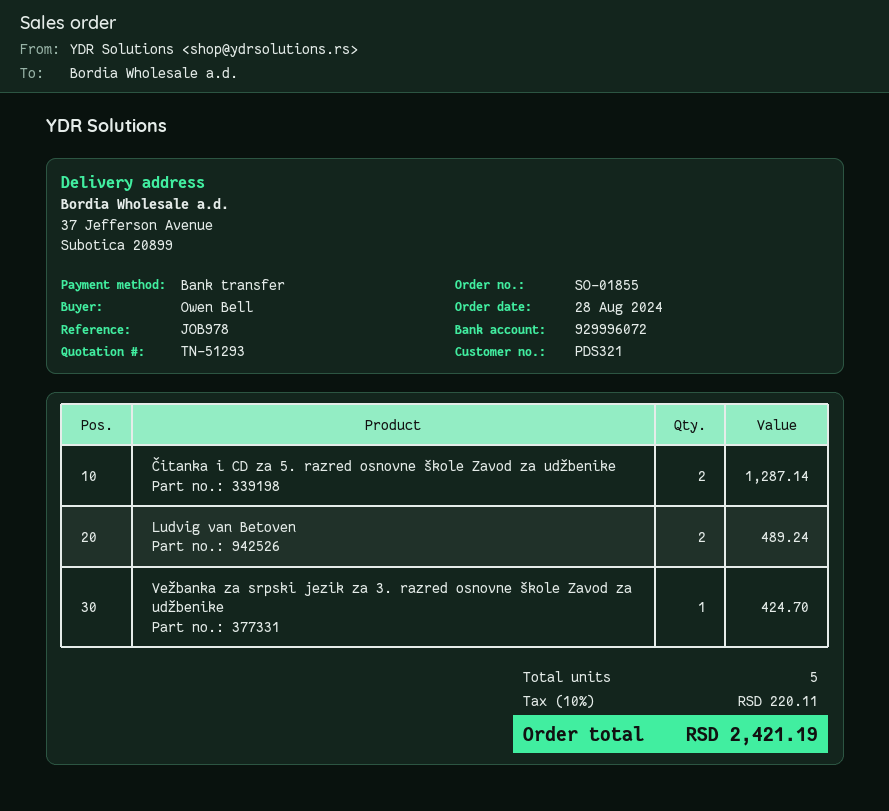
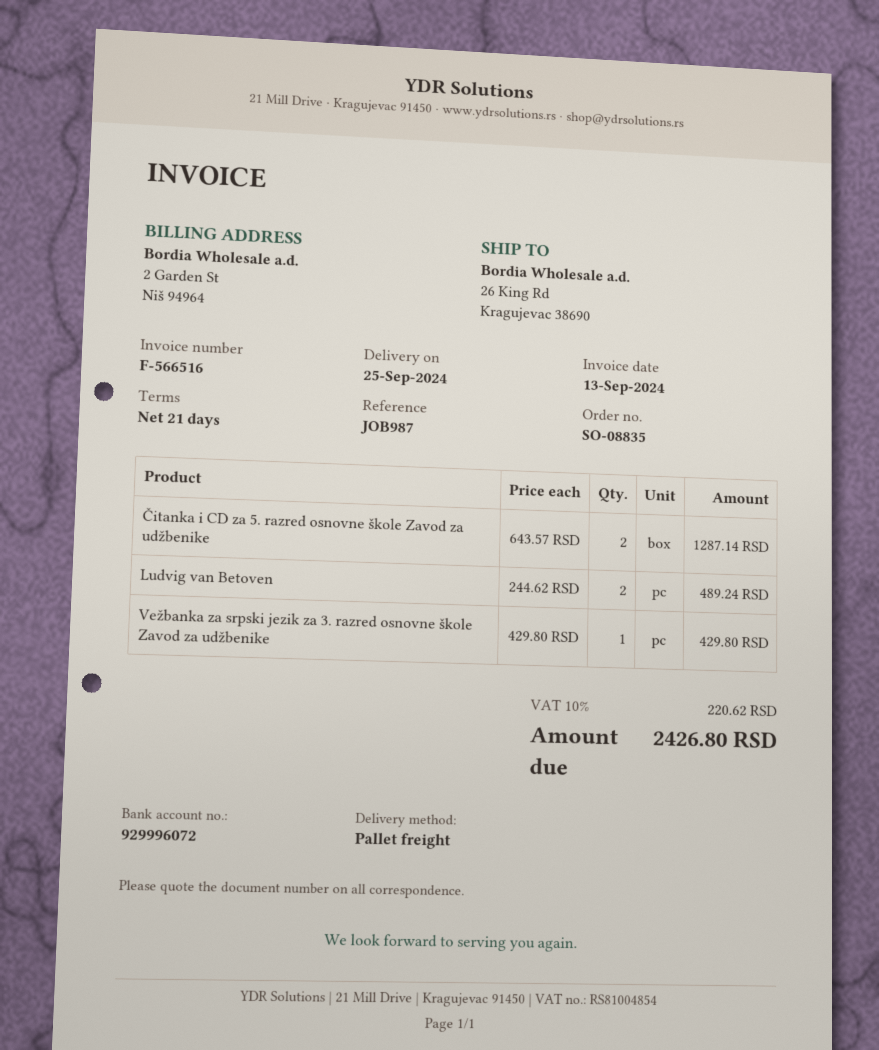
order number: SO-01855 -> SO-08835
reference: JOB978 -> JOB987
ship to: 37 Jefferson Avenue, Subotica 20899 -> 26 King Rd, Kragujevac 38690
Vežbanka za srpski jezik za 3. razred osnovne škole Zavod za udžbenike: 1 for 424.70 -> 1 for 429.80
tax: 10% = 220.11 -> 10% = 220.62
total: 2421.19 -> 2426.80

